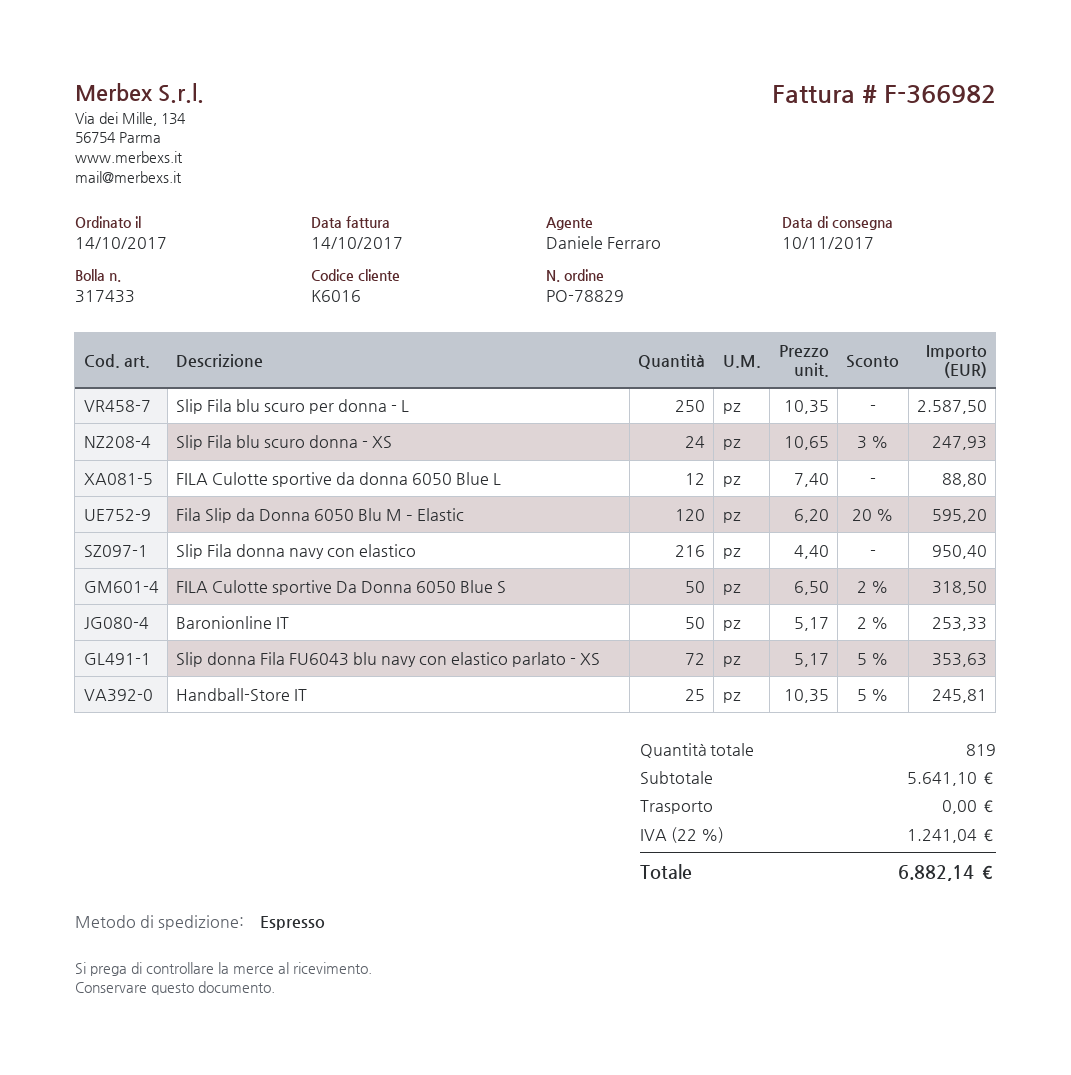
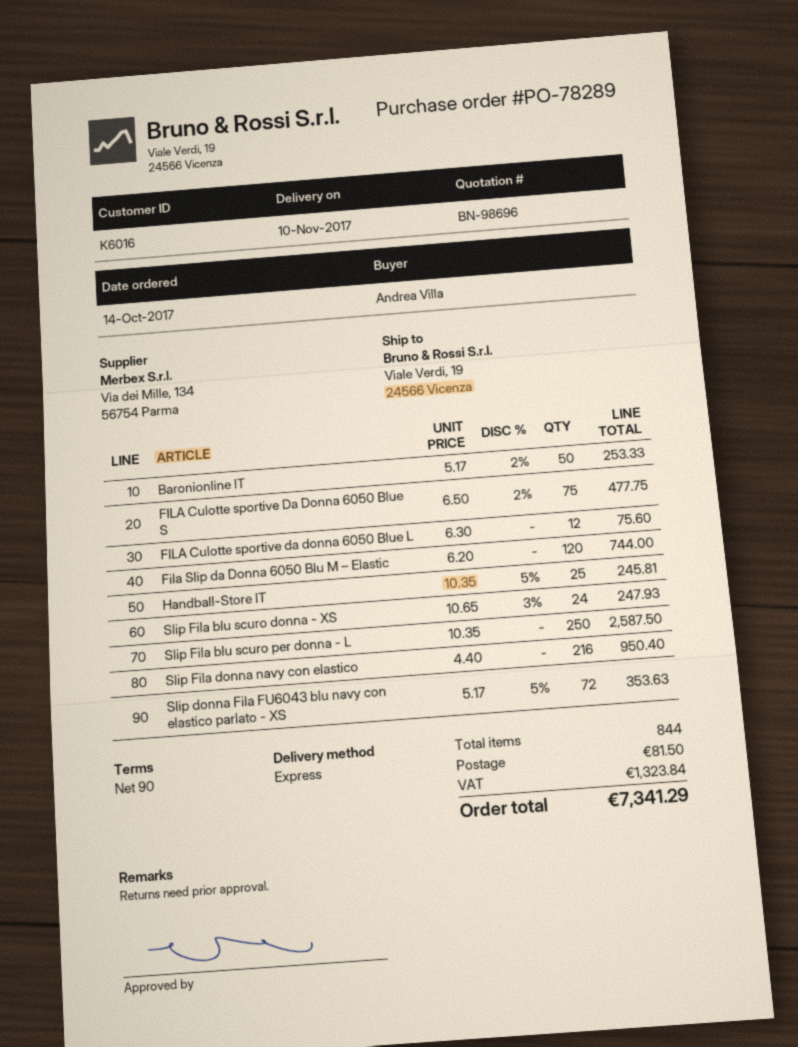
order number: PO-78829 -> PO-78289
FILA Culotte sportive da donna 6050 Blue L: 12 x 7.40 = 88.80 -> 12 x 6.30 = 75.60
Fila Slip da Donna 6050 Blu M – Elastic: 120 x 6.20 - 20% = 595.20 -> 120 x 6.20 = 744.00
FILA Culotte sportive Da Donna 6050 Blue S: 50 x 6.50 - 2% = 318.50 -> 75 x 6.50 - 2% = 477.75
total quantity: 819 -> 844
shipping: 0.00 -> 81.50
tax: 1241.04 -> 1323.84
total: 6882.14 -> 7341.29

